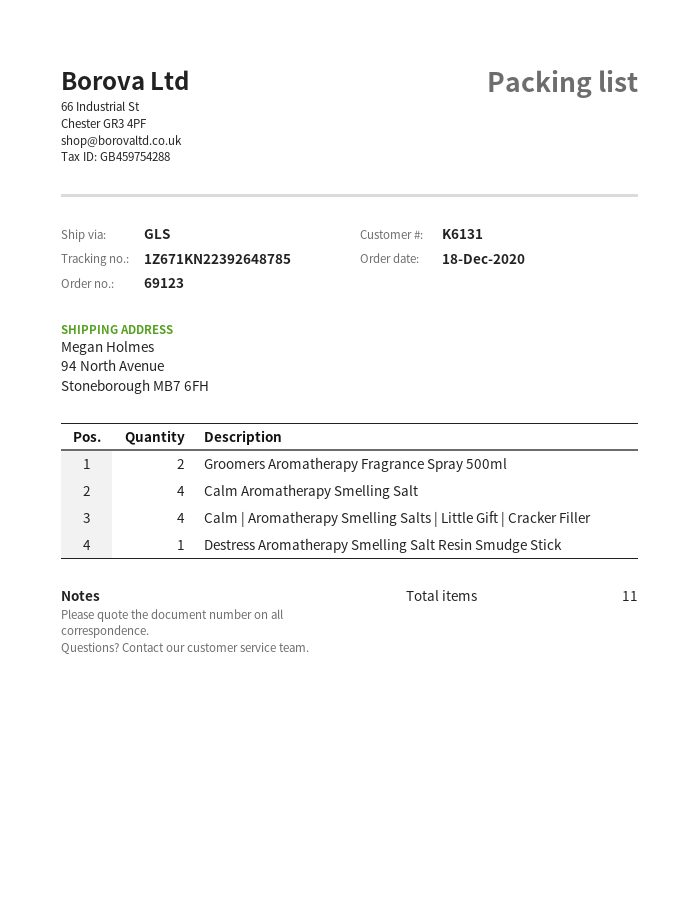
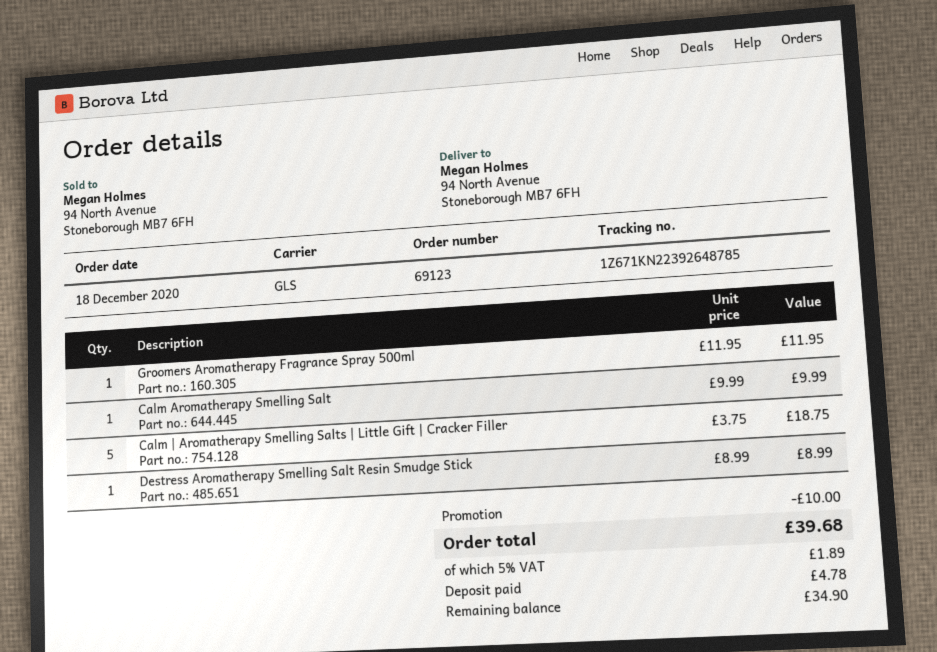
Groomers Aromatherapy Fragrance Spray 500ml: 2 -> 1
Calm Aromatherapy Smelling Salt: 4 -> 1
Calm | Aromatherapy Smelling Salts | Little Gift | Cracker Filler: 4 -> 5

